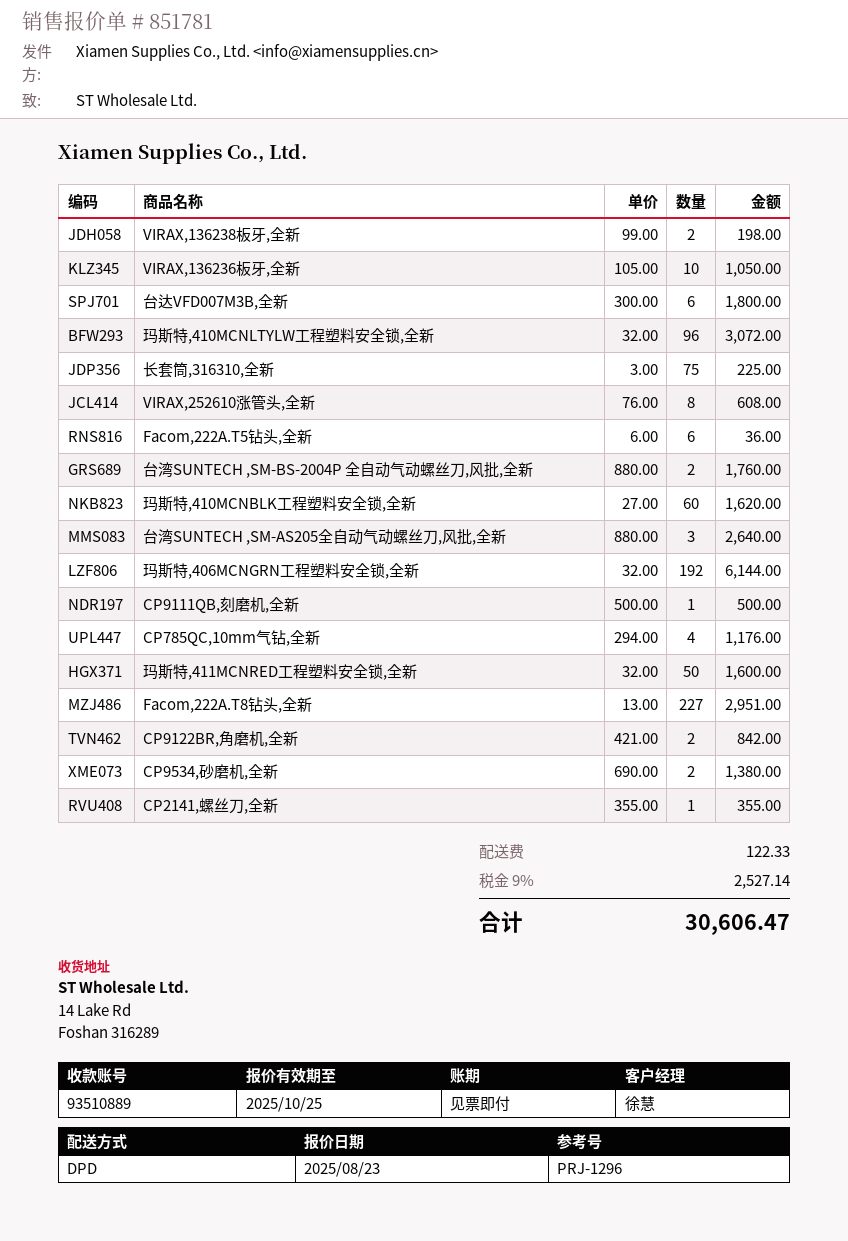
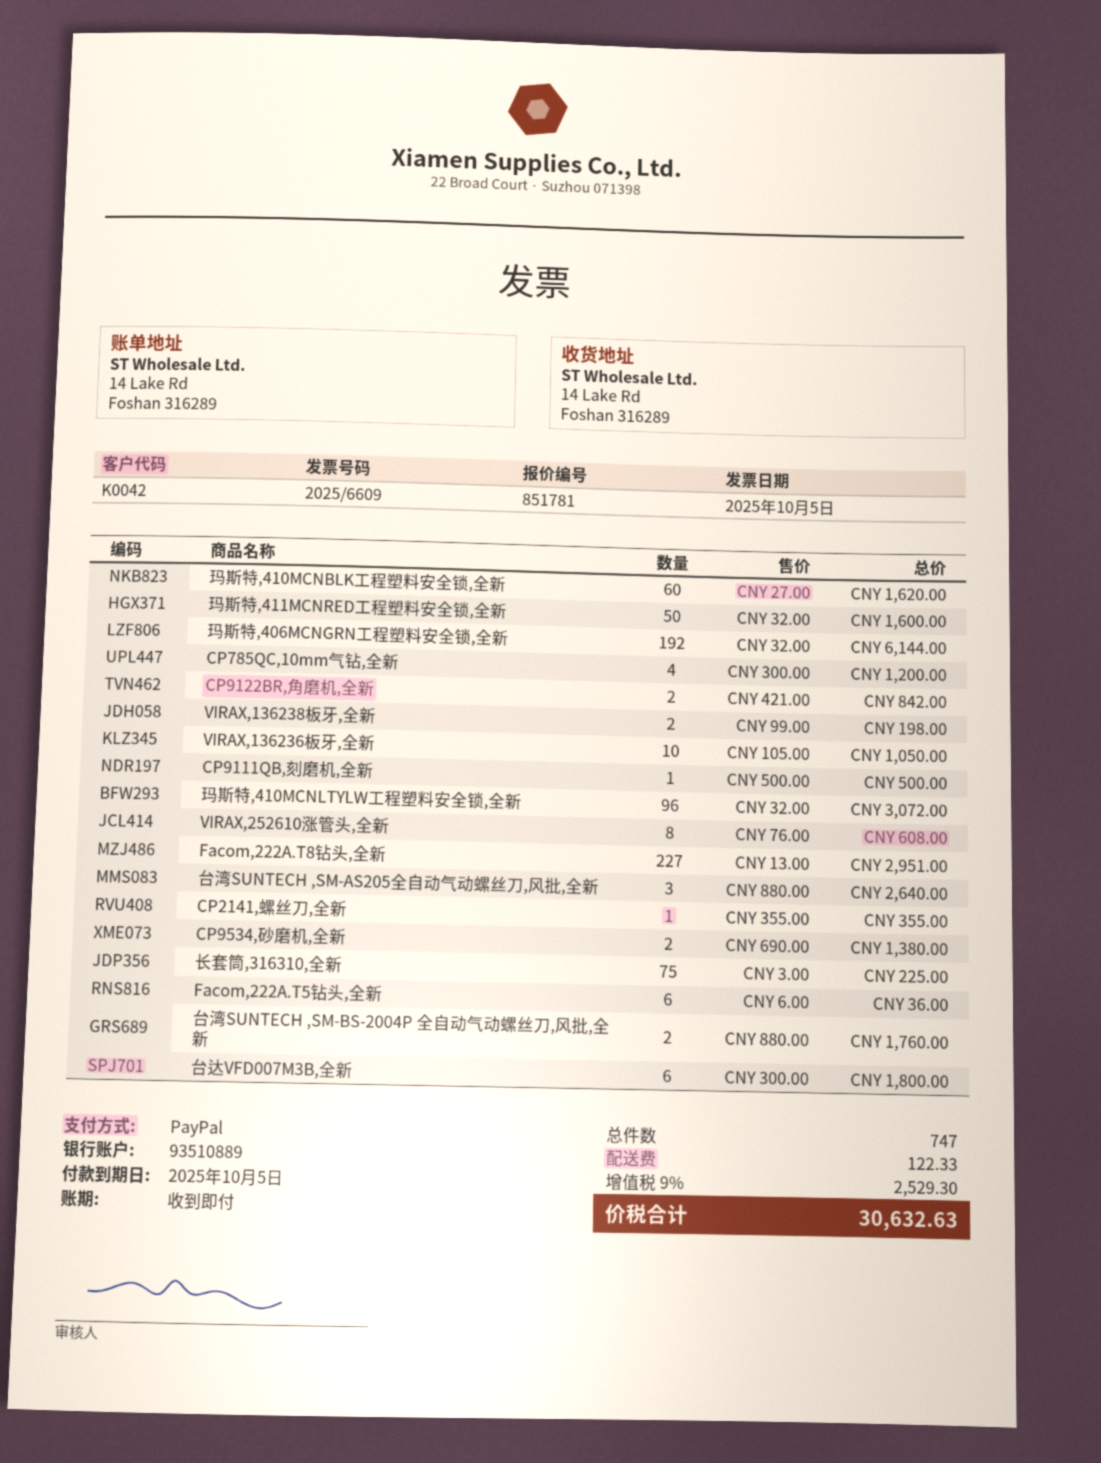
CP785QC,10mm气钻,全新: 4 x 294.00 = 1176.00 -> 4 x 300.00 = 1200.00
tax: 9% = 2527.14 -> 9% = 2529.30
total: 30606.47 -> 30632.63

